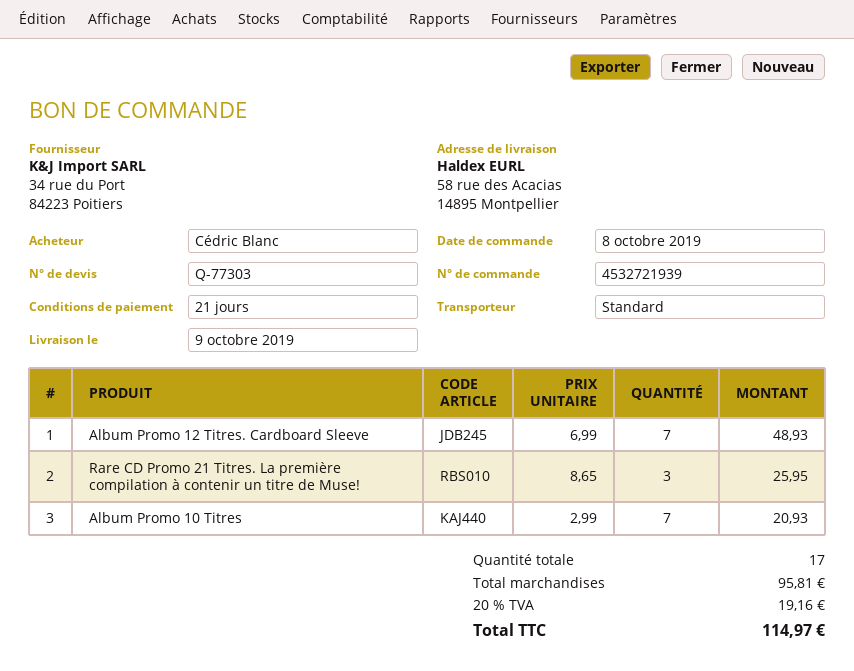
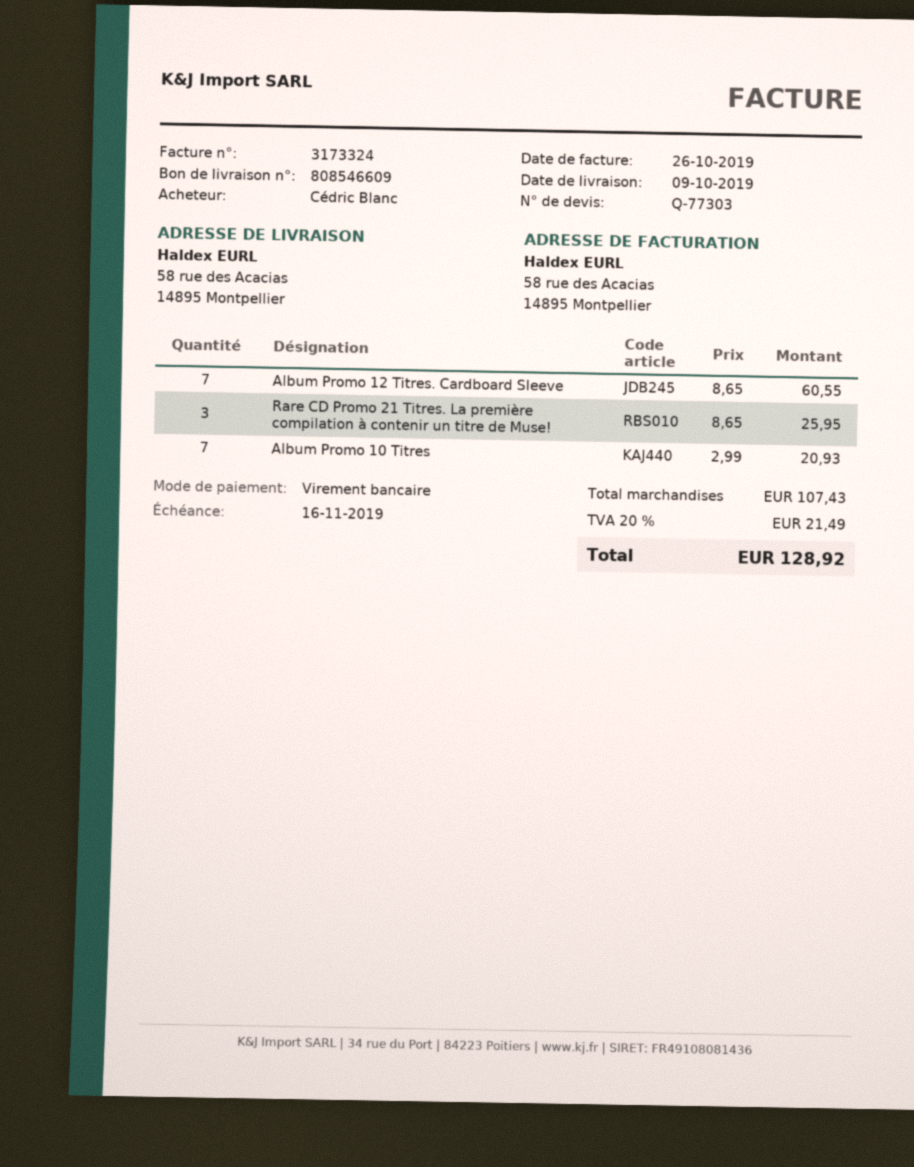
Album Promo 12 Titres. Cardboard Sleeve: 7 x 6.99 = 48.93 -> 7 x 8.65 = 60.55
subtotal: 95.81 -> 107.43
tax: 20% = 19.16 -> 20% = 21.49
total: 114.97 -> 128.92

